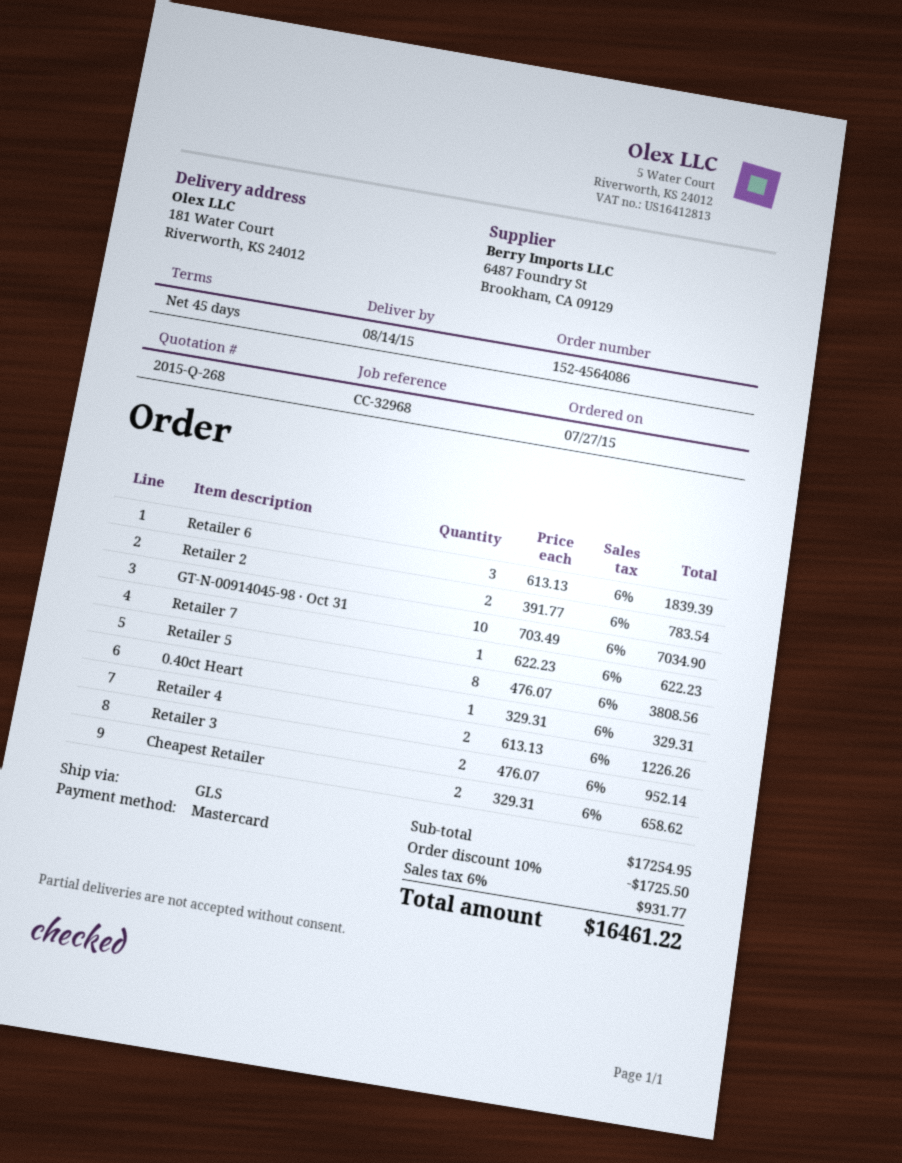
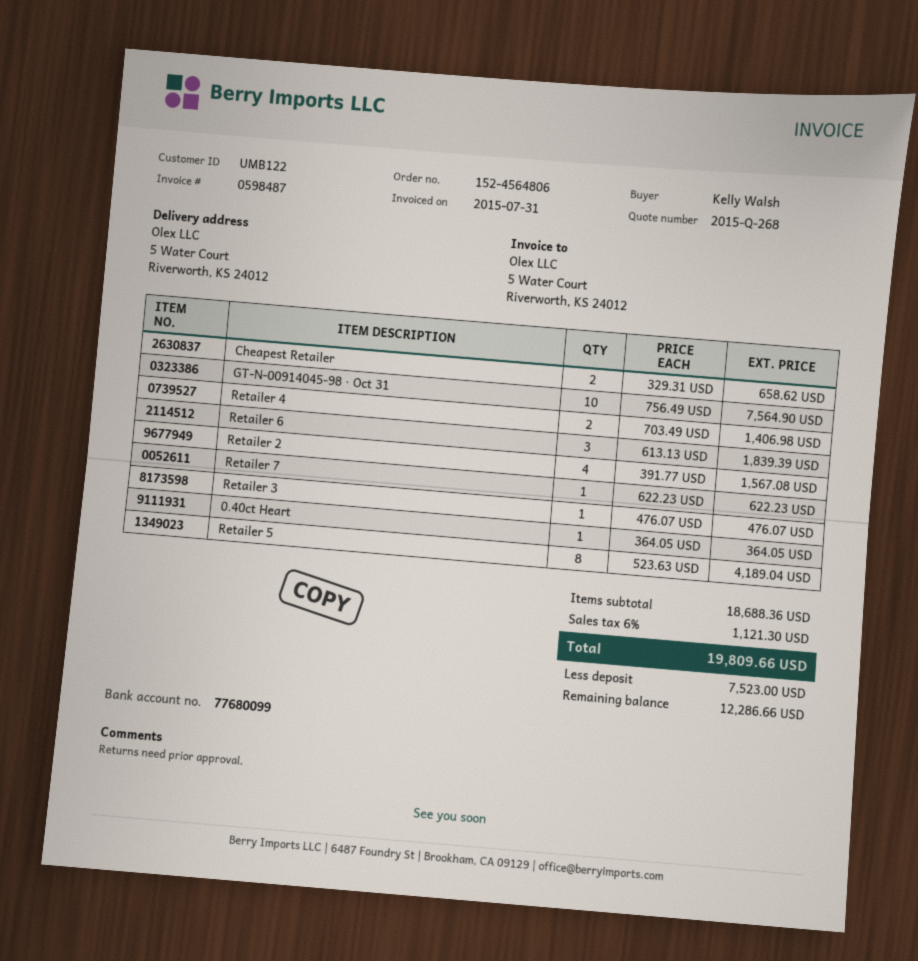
order number: 152-4564086 -> 152-4564806
ship to: 181 Water Court, Riverworth, KS 24012 -> 5 Water Court, Riverworth, KS 24012
Retailer 2: 2 x 391.77 = 783.54 -> 4 x 391.77 = 1567.08
GT-N-00914045-98 · Oct 31: 10 x 703.49 = 7034.90 -> 10 x 756.49 = 7564.90
Retailer 5: 8 x 476.07 = 3808.56 -> 8 x 523.63 = 4189.04
0.40ct Heart: 1 x 329.31 = 329.31 -> 1 x 364.05 = 364.05
Retailer 4: 2 x 613.13 = 1226.26 -> 2 x 703.49 = 1406.98
Retailer 3: 2 x 476.07 = 952.14 -> 1 x 476.07 = 476.07
subtotal: 17254.95 -> 18688.36
discount: 10% = 1725.50 -> none
tax: 6% = 931.77 -> 6% = 1121.30
total: 16461.22 -> 19809.66

